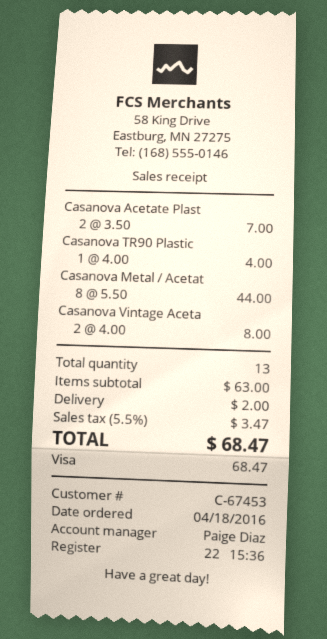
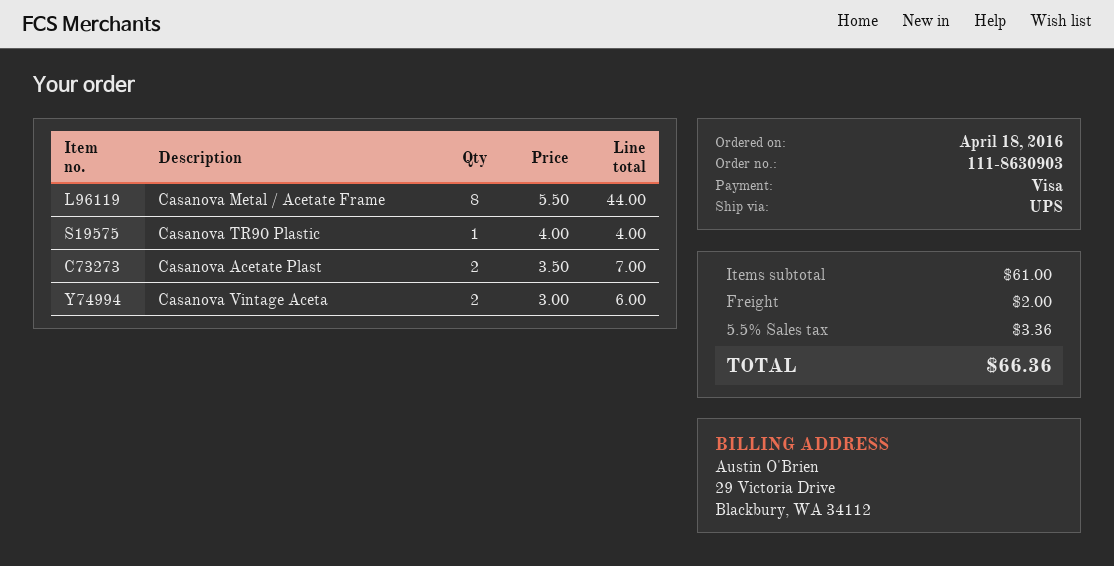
Casanova Vintage Aceta: 2 x 4.00 = 8.00 -> 2 x 3.00 = 6.00
subtotal: 63.00 -> 61.00
tax: 5.5% = 3.47 -> 5.5% = 3.36
total: 68.47 -> 66.36

